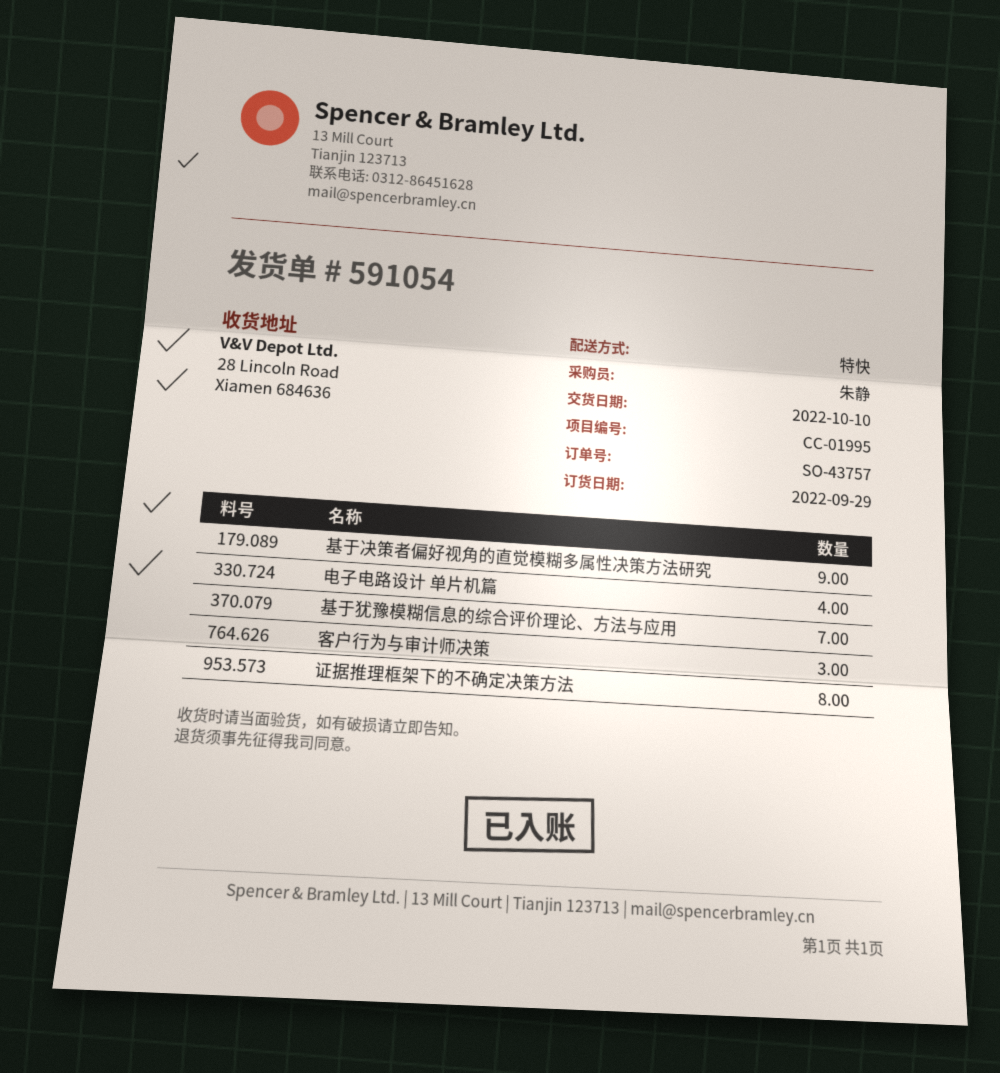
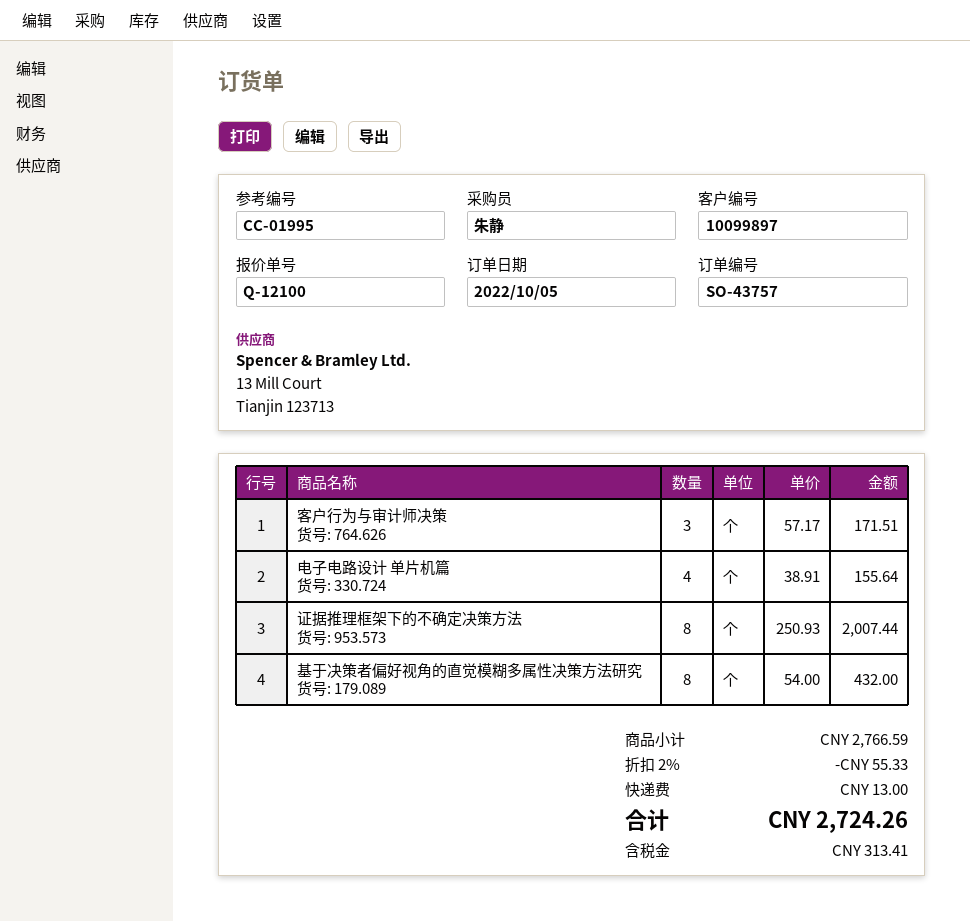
order date: 2022-09-29 -> 2022-10-05
基于决策者偏好视角的直觉模糊多属性决策方法研究: 9 -> 8
基于犹豫模糊信息的综合评价理论、方法与应用: 7 -> none

